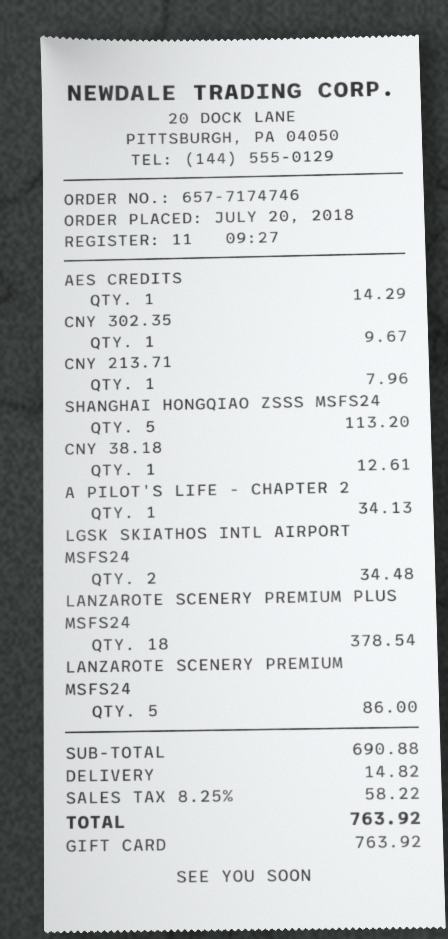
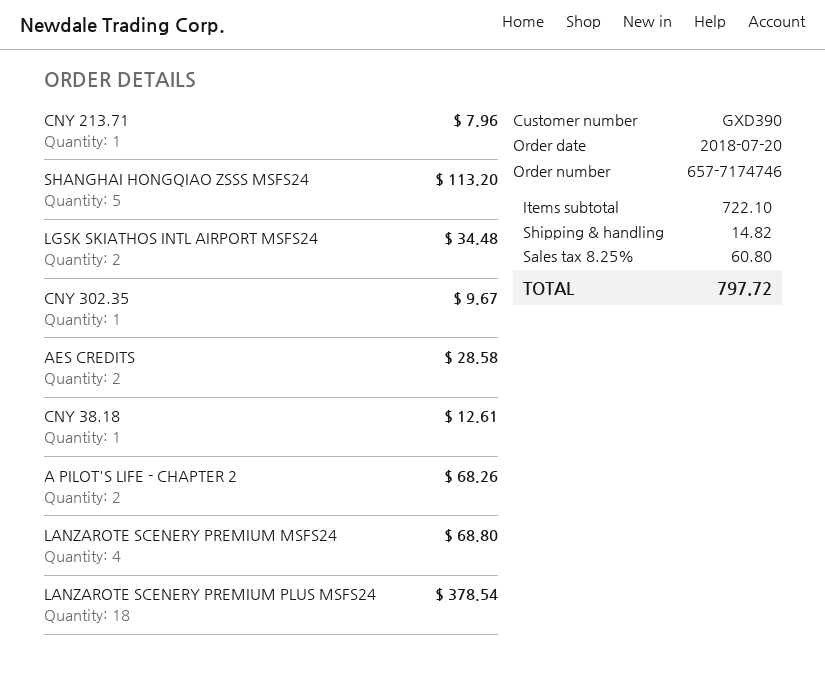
AES CREDITS: 1 for 14.29 -> 2 for 28.58
A PILOT'S LIFE - CHAPTER 2: 1 for 34.13 -> 2 for 68.26
LANZAROTE SCENERY PREMIUM MSFS24: 5 for 86.00 -> 4 for 68.80
subtotal: 690.88 -> 722.10
tax: 8.25% = 58.22 -> 8.25% = 60.80
total: 763.92 -> 797.72

